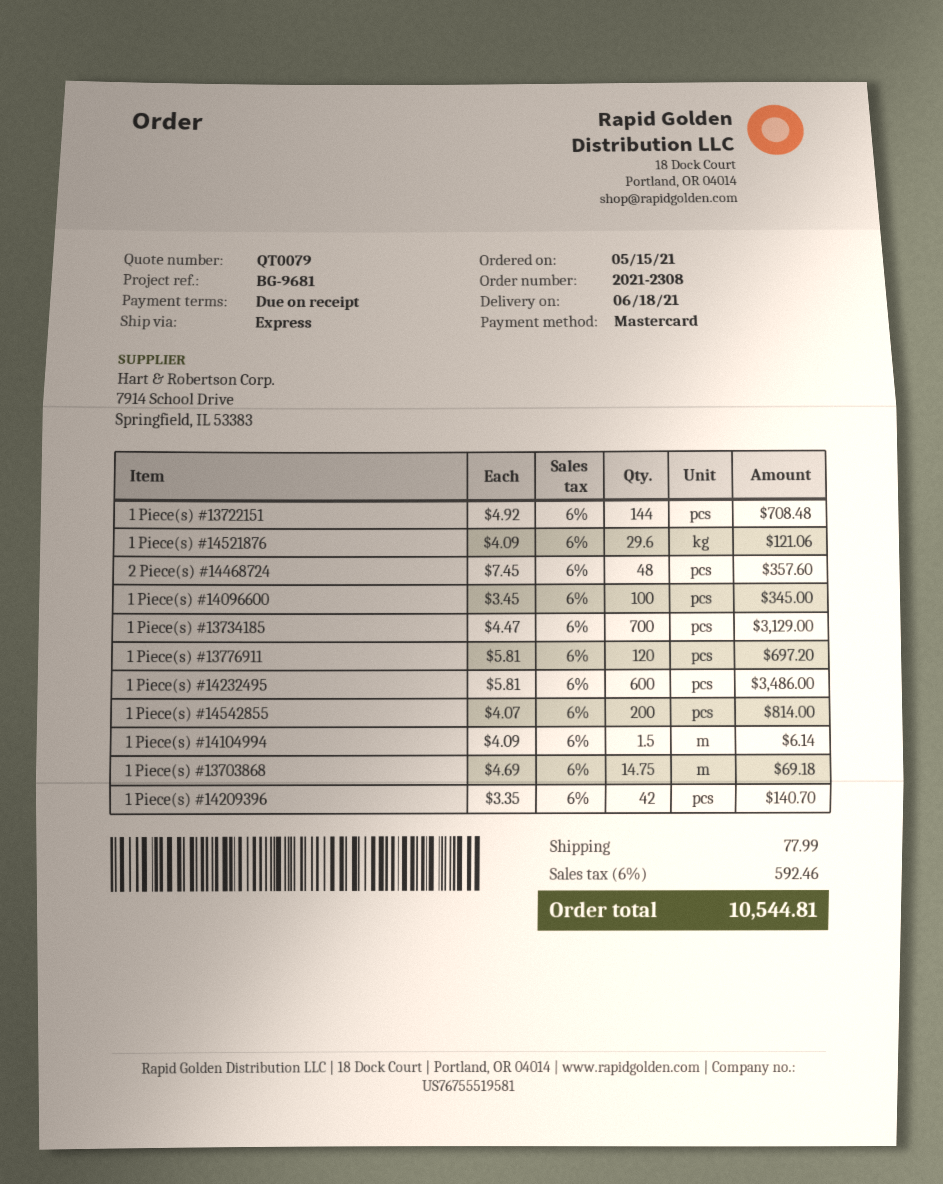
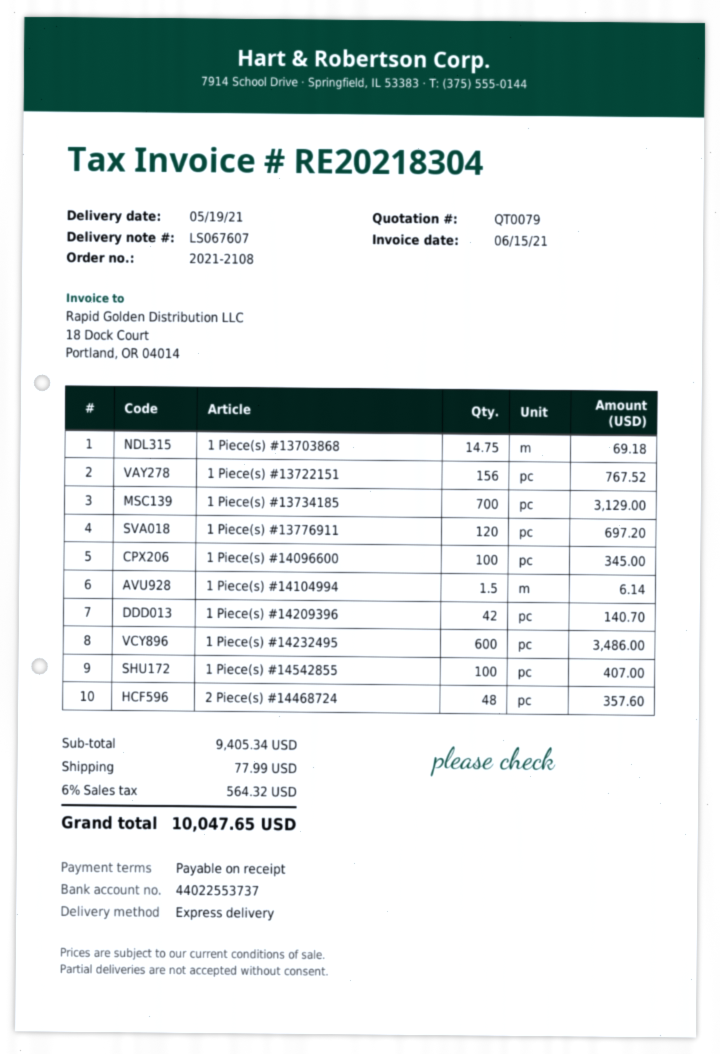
order number: 2021-2308 -> 2021-2108
delivery date: 2021-06-18 -> 2021-05-19
1 Piece(s) #13722151: 144 for 708.48 -> 156 for 767.52
1 Piece(s) #14521876: 29.6 for 121.06 -> none
1 Piece(s) #14542855: 200 for 814.00 -> 100 for 407.00
tax: 6% = 592.46 -> 6% = 564.32
total: 10544.81 -> 10047.65

